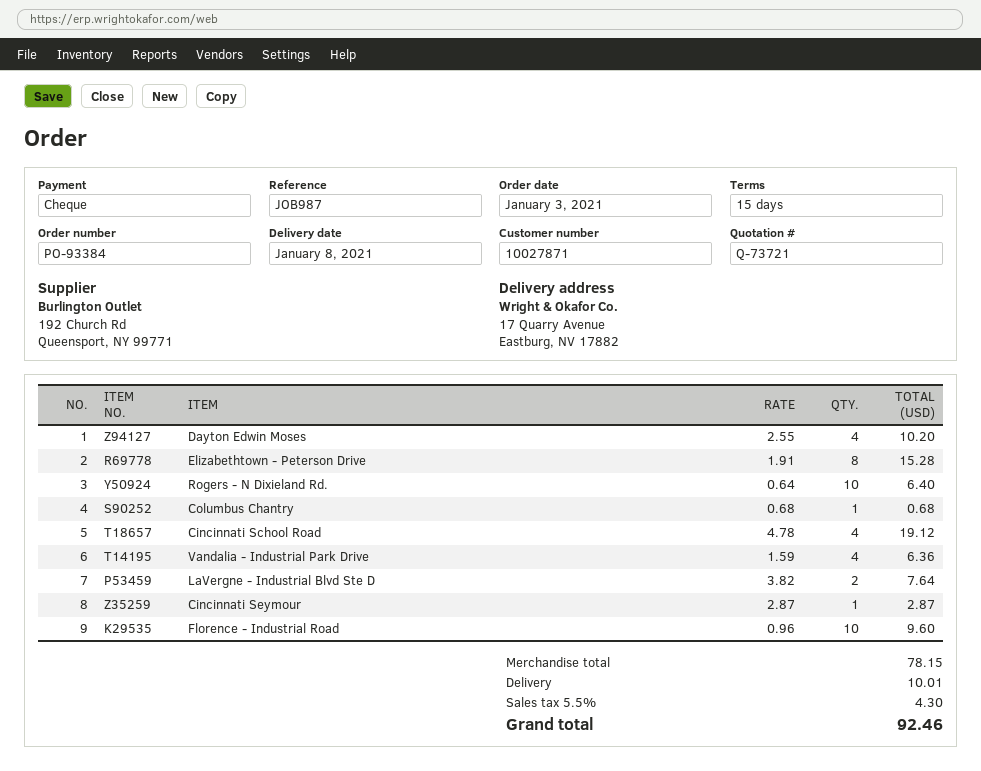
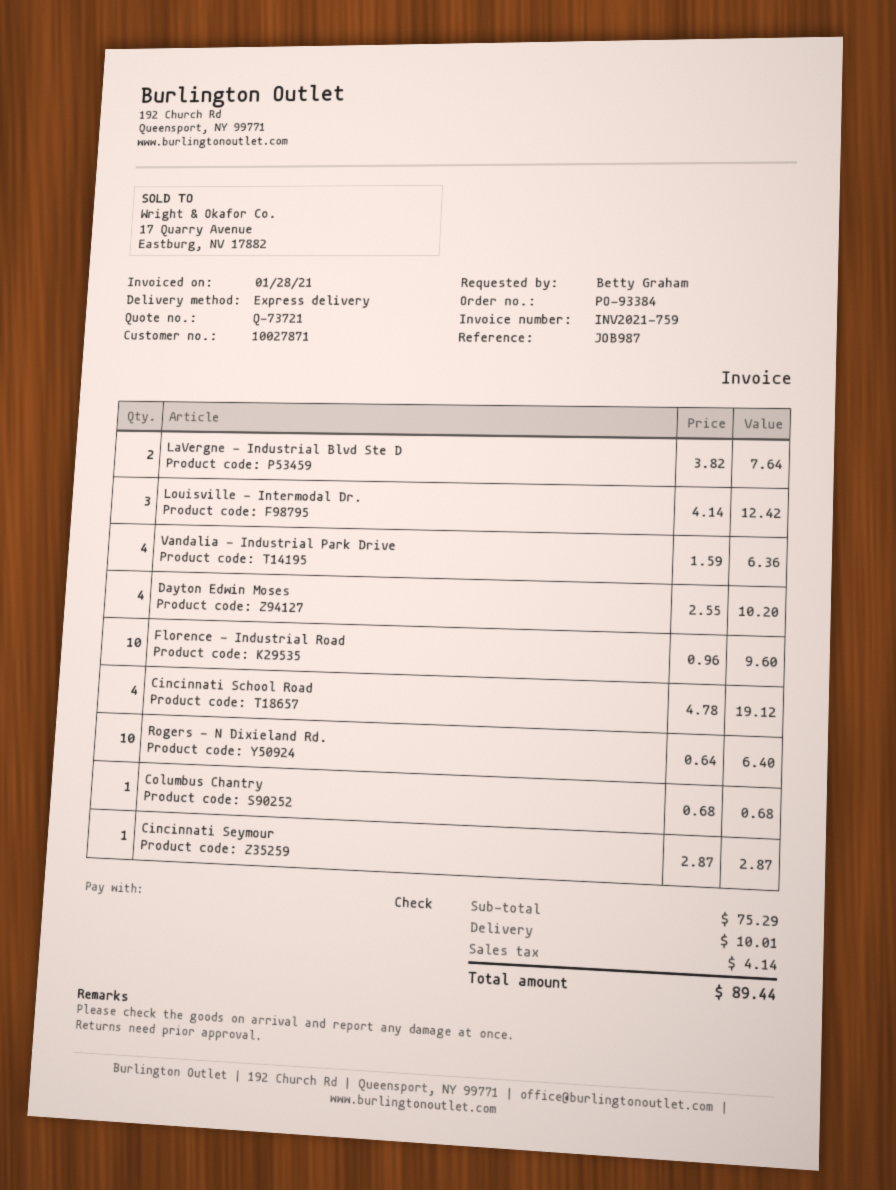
Elizabethtown - Peterson Drive: 8 x 1.91 = 15.28 -> none
Louisville - Intermodal Dr.: none -> 3 x 4.14 = 12.42
subtotal: 78.15 -> 75.29
tax: 4.30 -> 4.14
total: 92.46 -> 89.44

